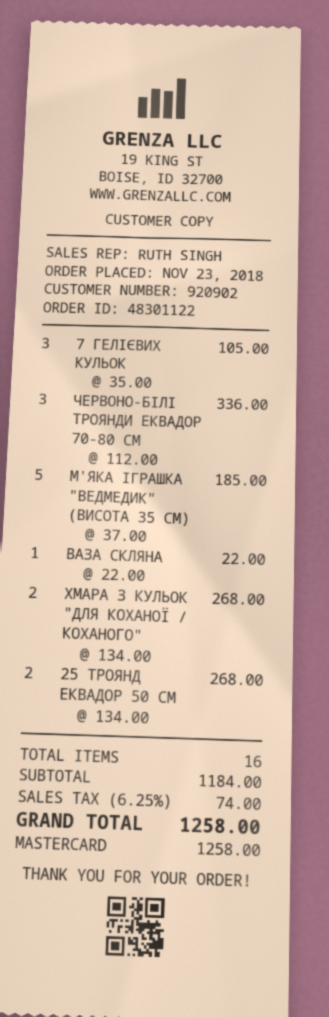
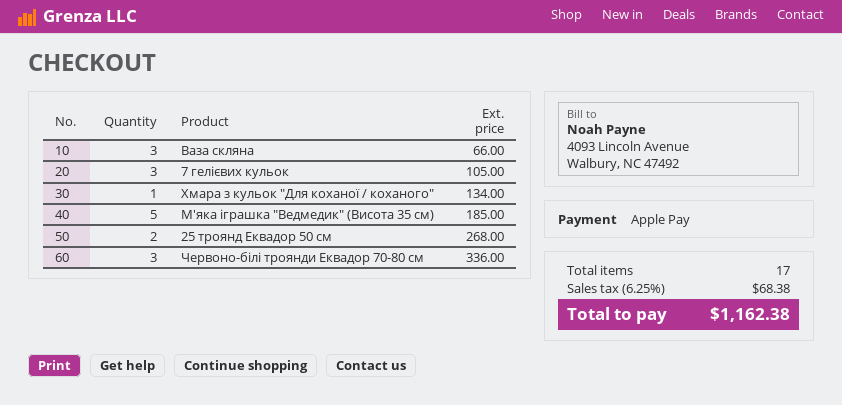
payment method: Mastercard -> Apple Pay
ВАЗА СКЛЯНА: 1 for 22.00 -> 3 for 66.00
ХМАРА З КУЛЬОК "ДЛЯ КОХАНОЇ / КОХАНОГО": 2 for 268.00 -> 1 for 134.00
total quantity: 16 -> 17
tax: 6.25% = 74.00 -> 6.25% = 68.38
total: 1258.00 -> 1162.38

